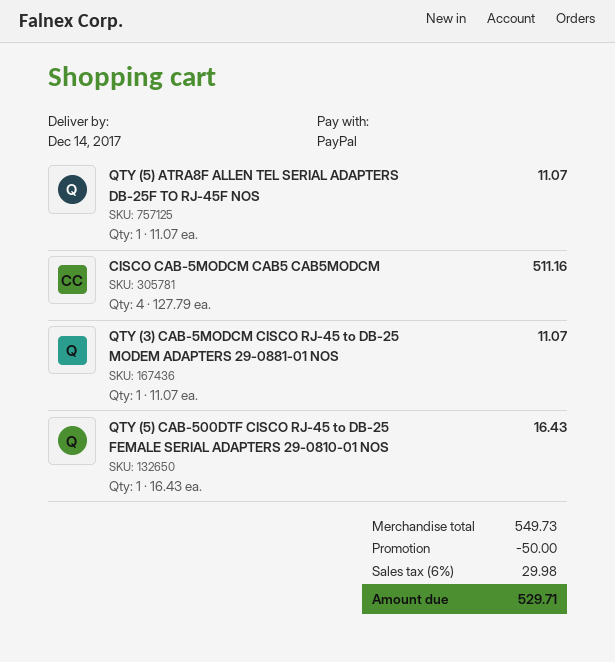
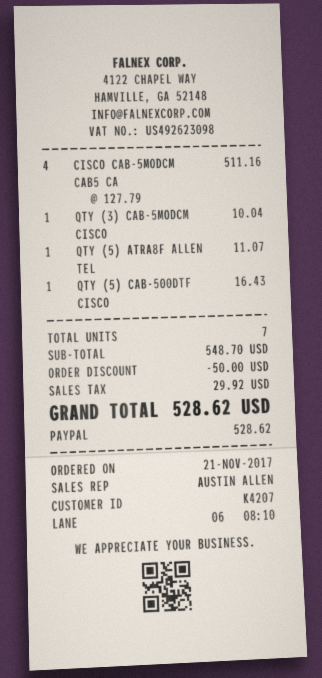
QTY (3) CAB-5MODCM CISCO RJ-45 to DB-25 MODEM ADAPTERS 29-0881-01 NOS: 1 x 11.07 = 11.07 -> 1 x 10.04 = 10.04
subtotal: 549.73 -> 548.70
tax: 29.98 -> 29.92
total: 529.71 -> 528.62

